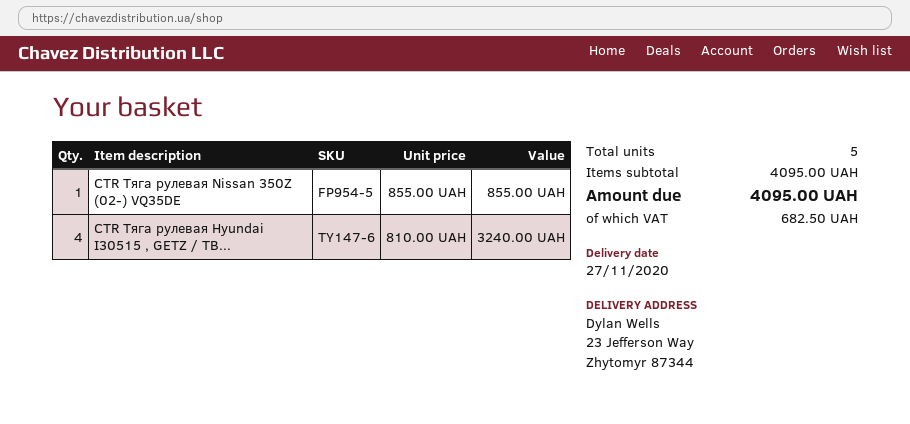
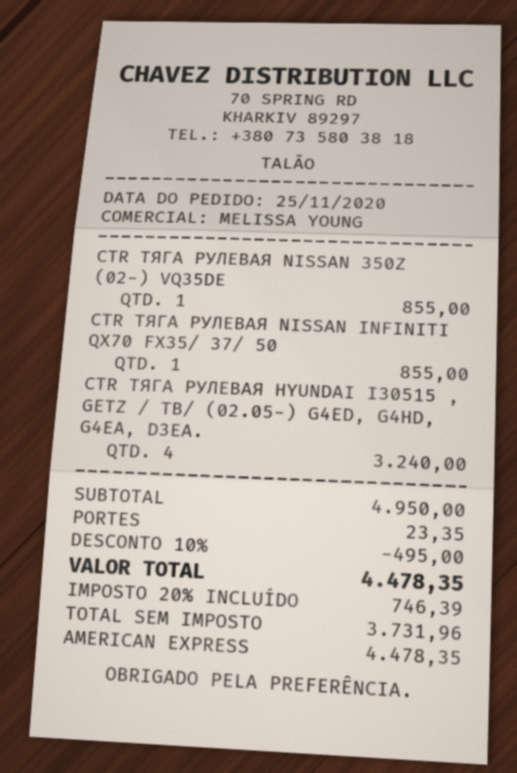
CTR ТЯГА РУЛЕВАЯ NISSAN INFINITI QX70 FX35/ 37/ 50: none -> 1 for 855.00
subtotal: 4095.00 -> 4950.00
discount: none -> 10% = 495.00
shipping: none -> 23.35
tax: 682.50 -> 746.39
total: 4095.00 -> 4478.35

